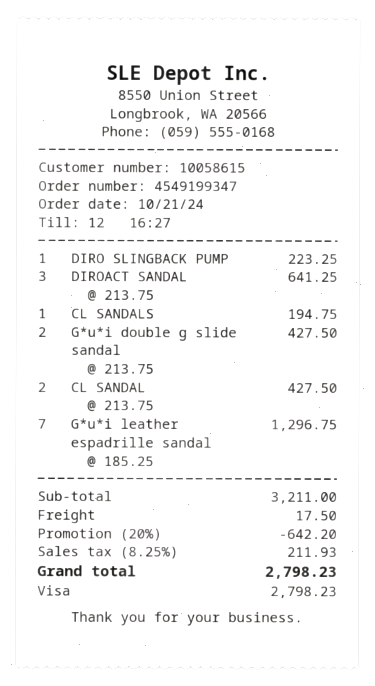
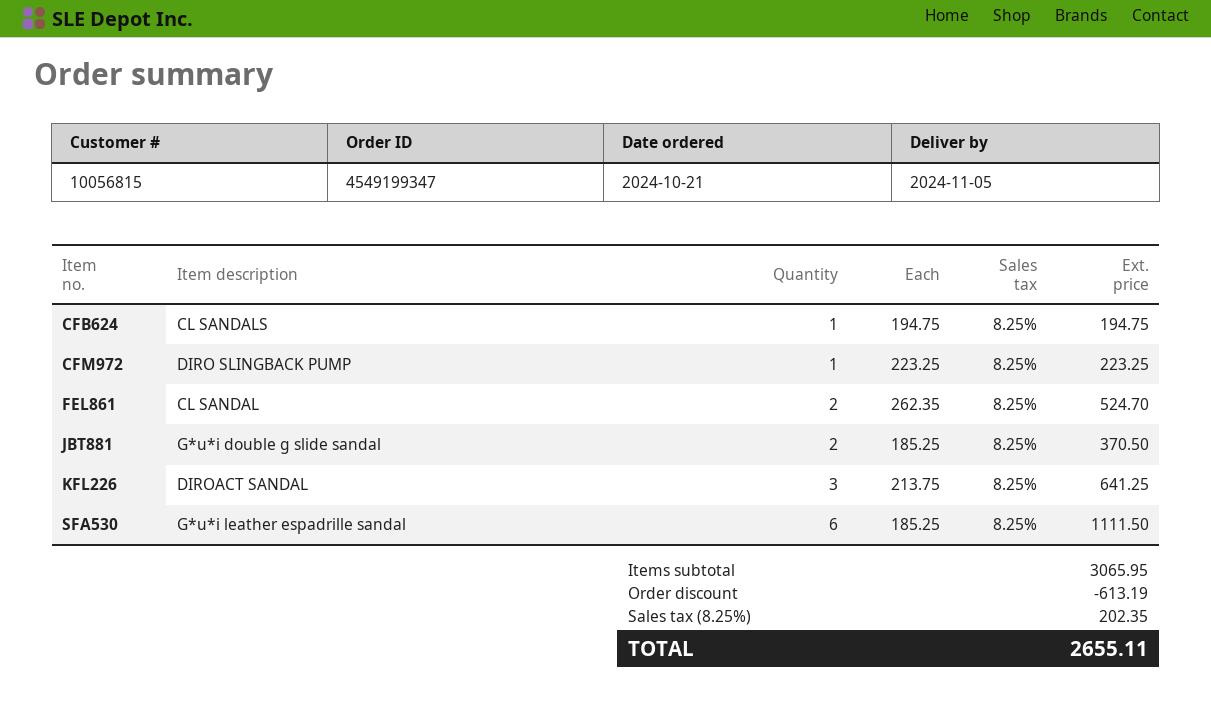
customer number: 10058615 -> 10056815
G*u*i double g slide sandal: 2 x 213.75 = 427.50 -> 2 x 185.25 = 370.50
CL SANDAL: 2 x 213.75 = 427.50 -> 2 x 262.35 = 524.70
G*u*i leather espadrille sandal: 7 x 185.25 = 1296.75 -> 6 x 185.25 = 1111.50
subtotal: 3211.00 -> 3065.95
discount: 642.20 -> 613.19
shipping: 17.50 -> none
tax: 8.25% = 211.93 -> 8.25% = 202.35
total: 2798.23 -> 2655.11

